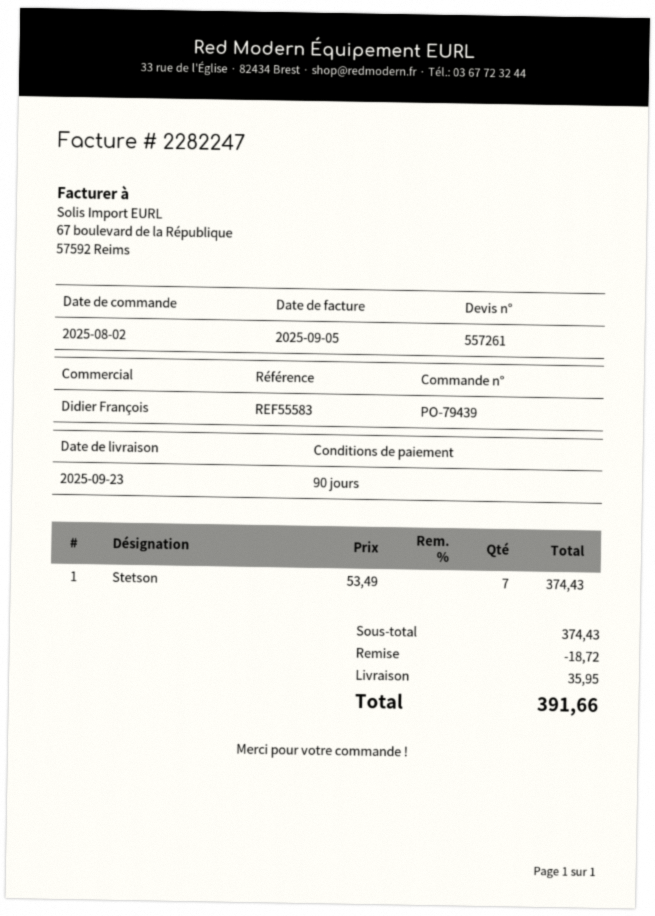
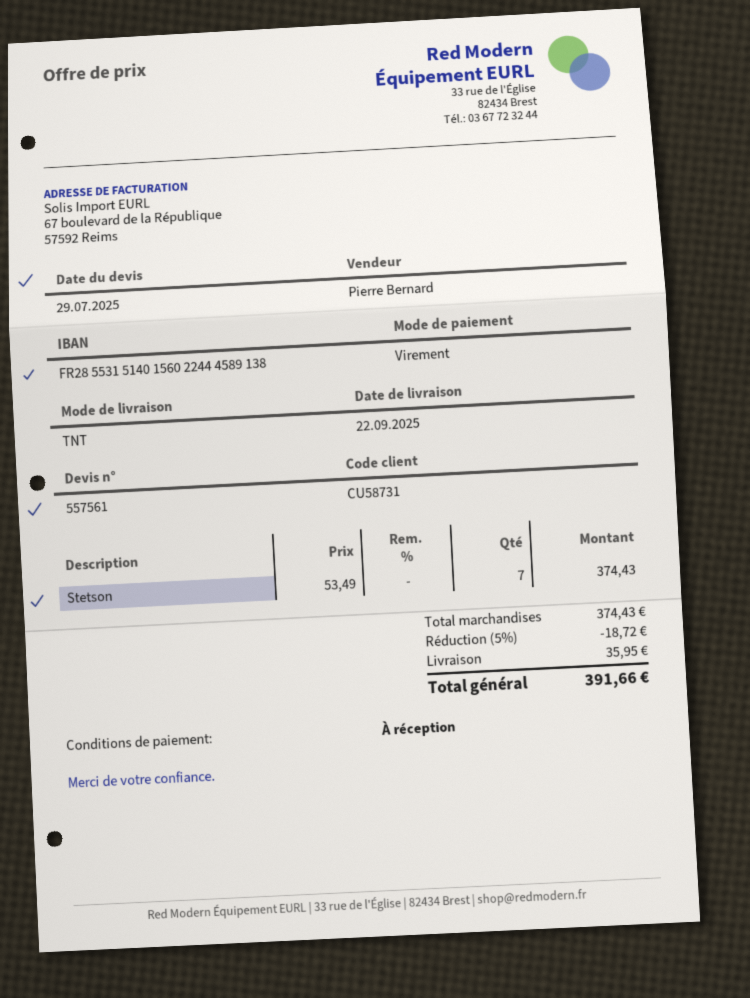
quote number: 557261 -> 557561
delivery date: 2025-09-23 -> 2025-09-22
payment terms: 90 days -> on receipt
sales rep: Didier François -> Pierre Bernard

